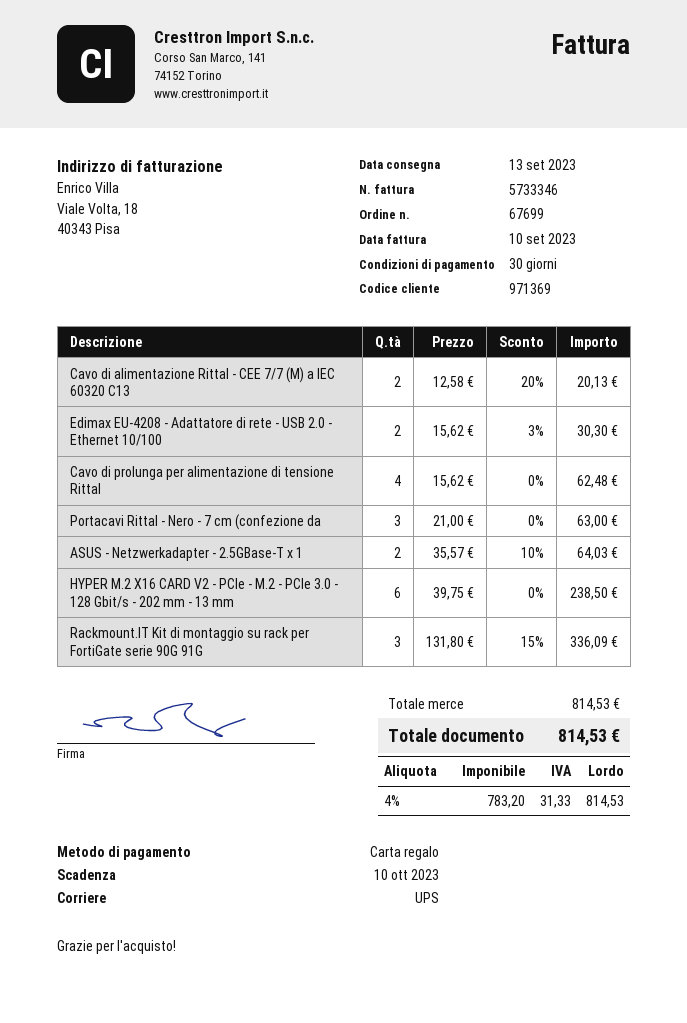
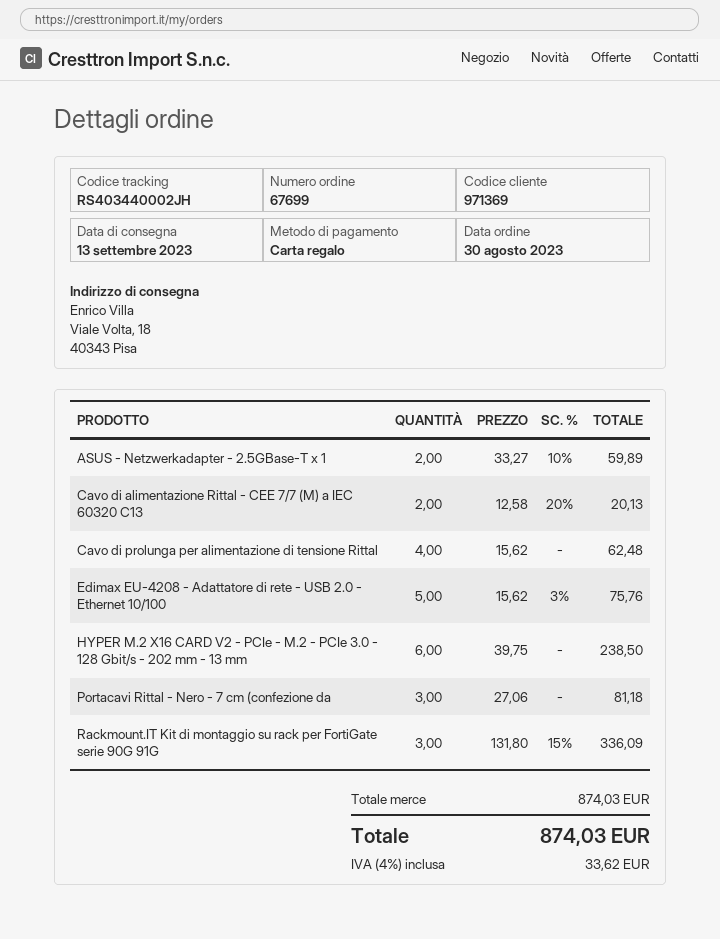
Edimax EU-4208 - Adattatore di rete - USB 2.0 - Ethernet 10/100: 2 x 15.62 - 3% = 30.30 -> 5 x 15.62 - 3% = 75.76
Portacavi Rittal - Nero - 7 cm (confezione da: 3 x 21.00 = 63.00 -> 3 x 27.06 = 81.18
ASUS - Netzwerkadapter - 2.5GBase-T x 1: 2 x 35.57 - 10% = 64.03 -> 2 x 33.27 - 10% = 59.89
subtotal: 814.53 -> 874.03
tax: 4% = 31.33 -> 4% = 33.62
total: 814.53 -> 874.03

